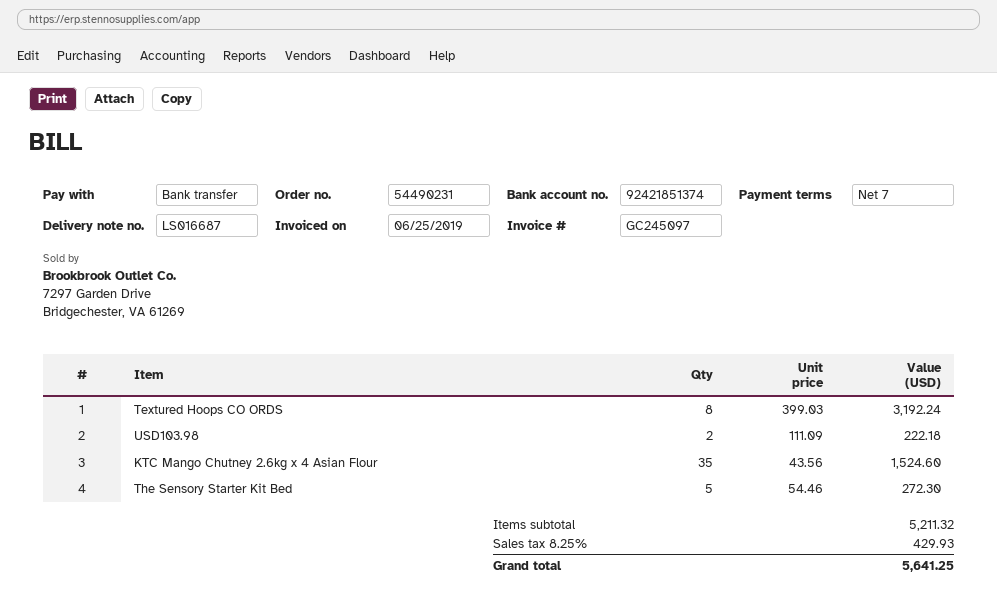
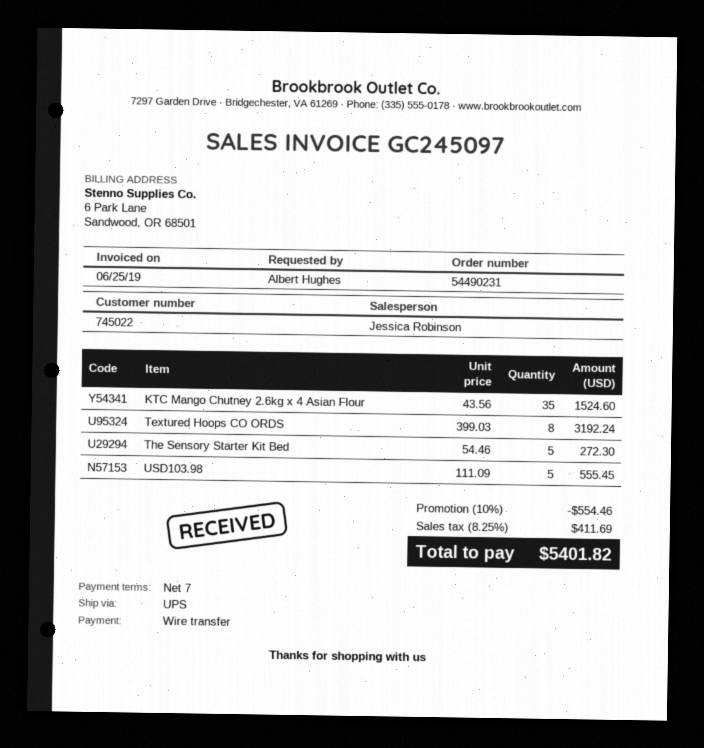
USD103.98: 2 x 111.09 = 222.18 -> 5 x 111.09 = 555.45
discount: none -> 10% = 554.46
tax: 8.25% = 429.93 -> 8.25% = 411.69
total: 5641.25 -> 5401.82

